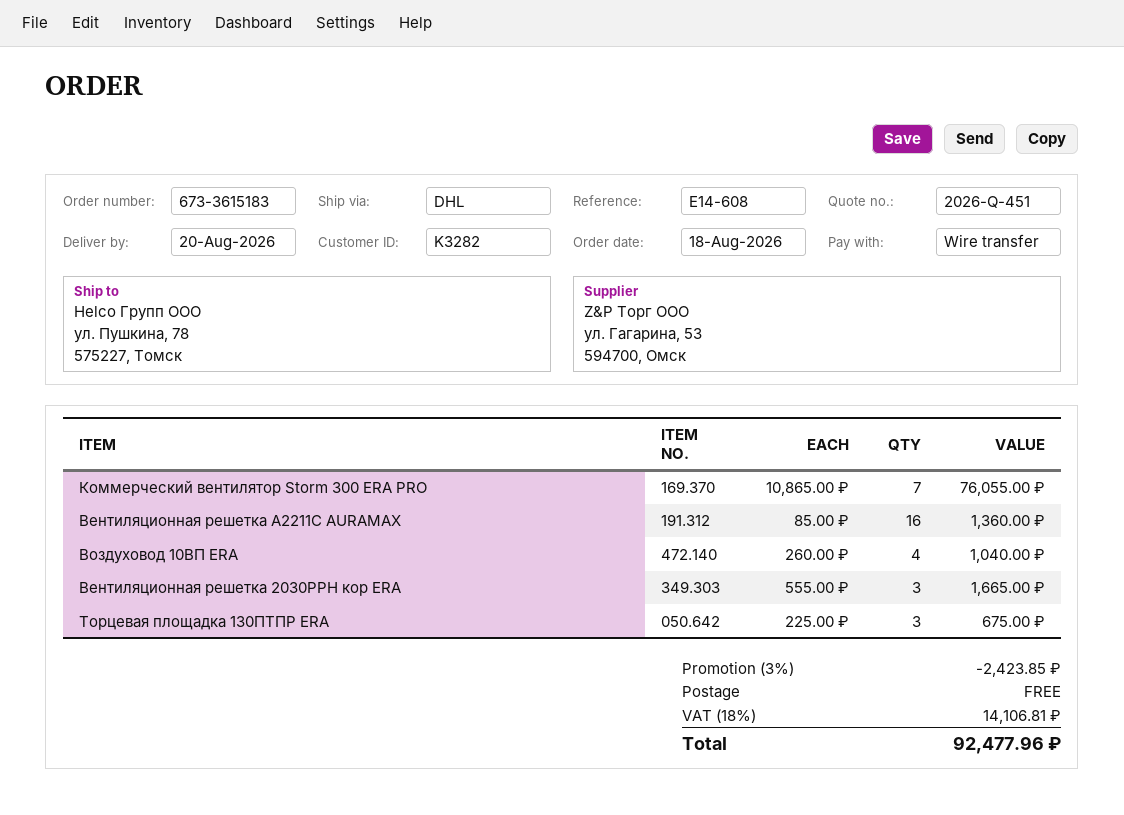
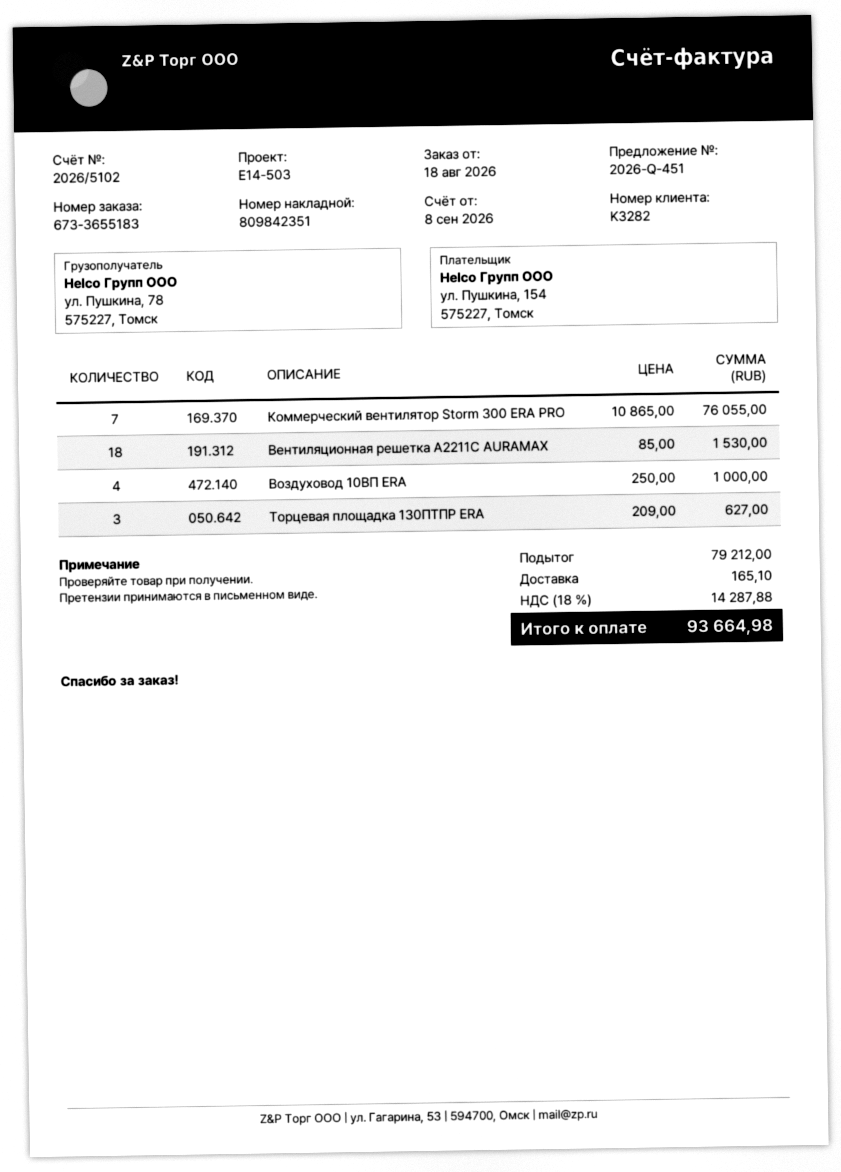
order number: 673-3615183 -> 673-3655183
reference: E14-608 -> E14-503
Вентиляционная решетка A2211C AURAMAX: 16 x 85.00 = 1360.00 -> 18 x 85.00 = 1530.00
Воздуховод 10ВП ERA: 4 x 260.00 = 1040.00 -> 4 x 250.00 = 1000.00
Вентиляционная решетка 2030РРН кор ERA: 3 x 555.00 = 1665.00 -> none
Торцевая площадка 130ПТПР ERA: 3 x 225.00 = 675.00 -> 3 x 209.00 = 627.00
discount: 3% = 2423.85 -> none
shipping: 0.00 -> 165.10
tax: 18% = 14106.81 -> 18% = 14287.88
total: 92477.96 -> 93664.98

